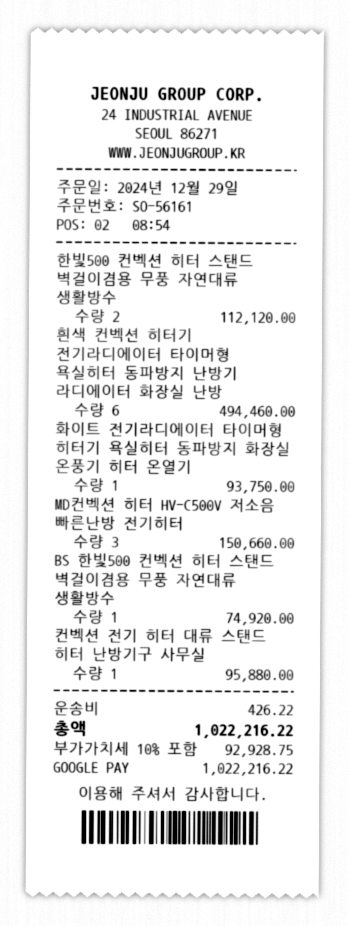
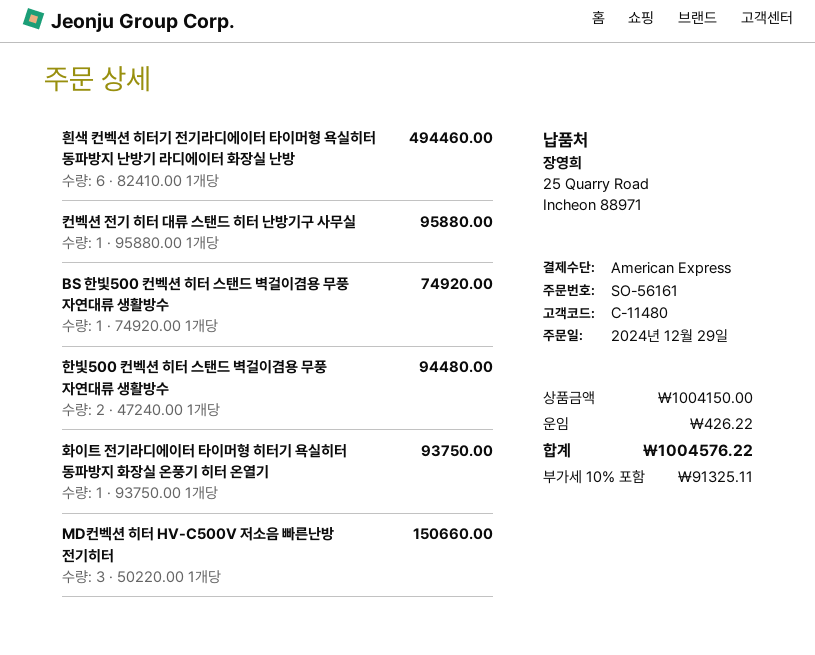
payment method: Google Pay -> American Express
한빛500 컨벡션 히터 스탠드 벽걸이겸용 무풍 자연대류 생활방수: 2 for 112120.00 -> 2 for 94480.00
tax: 10% = 92928.75 -> 10% = 91325.11
total: 1022216.22 -> 1004576.22

